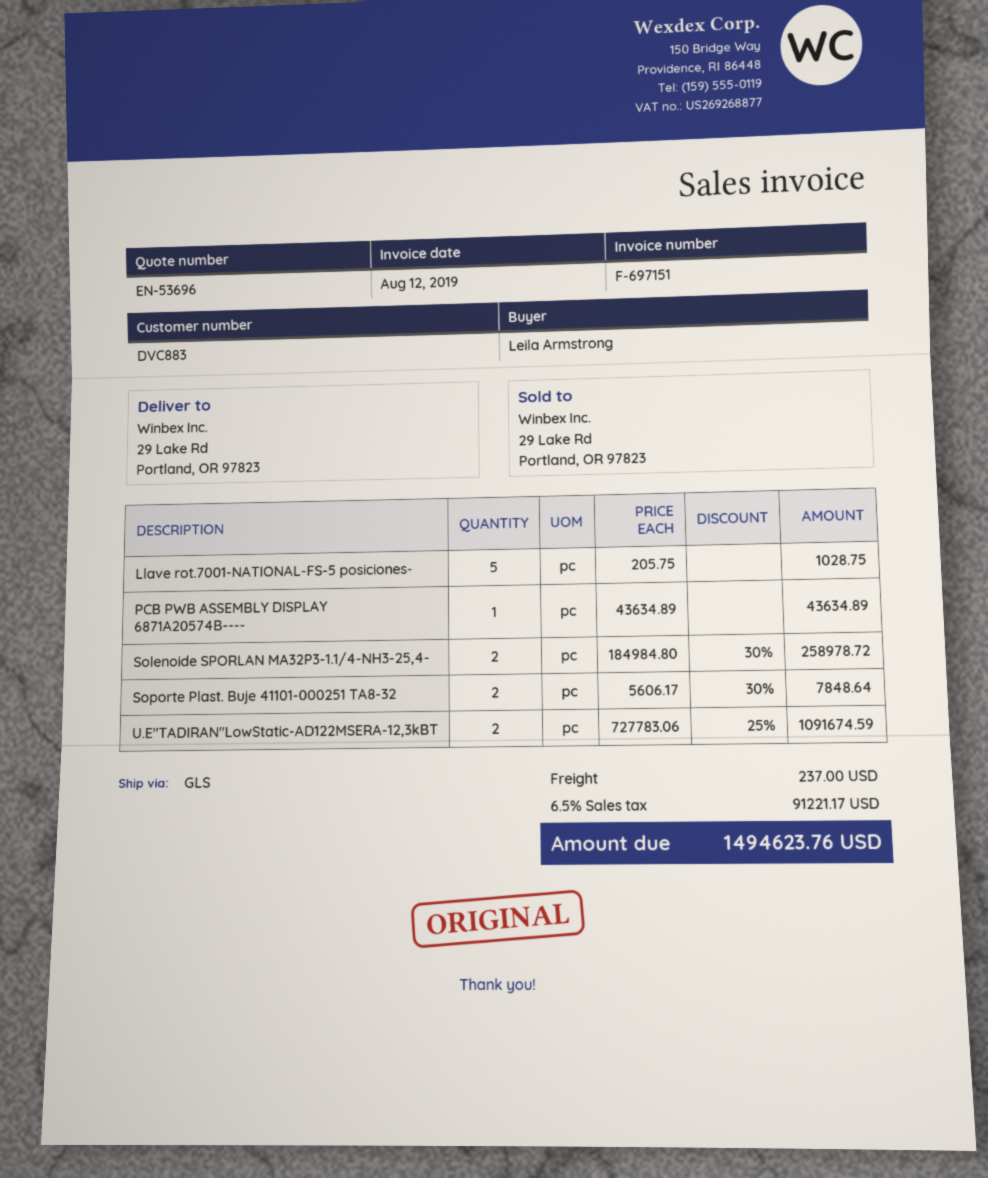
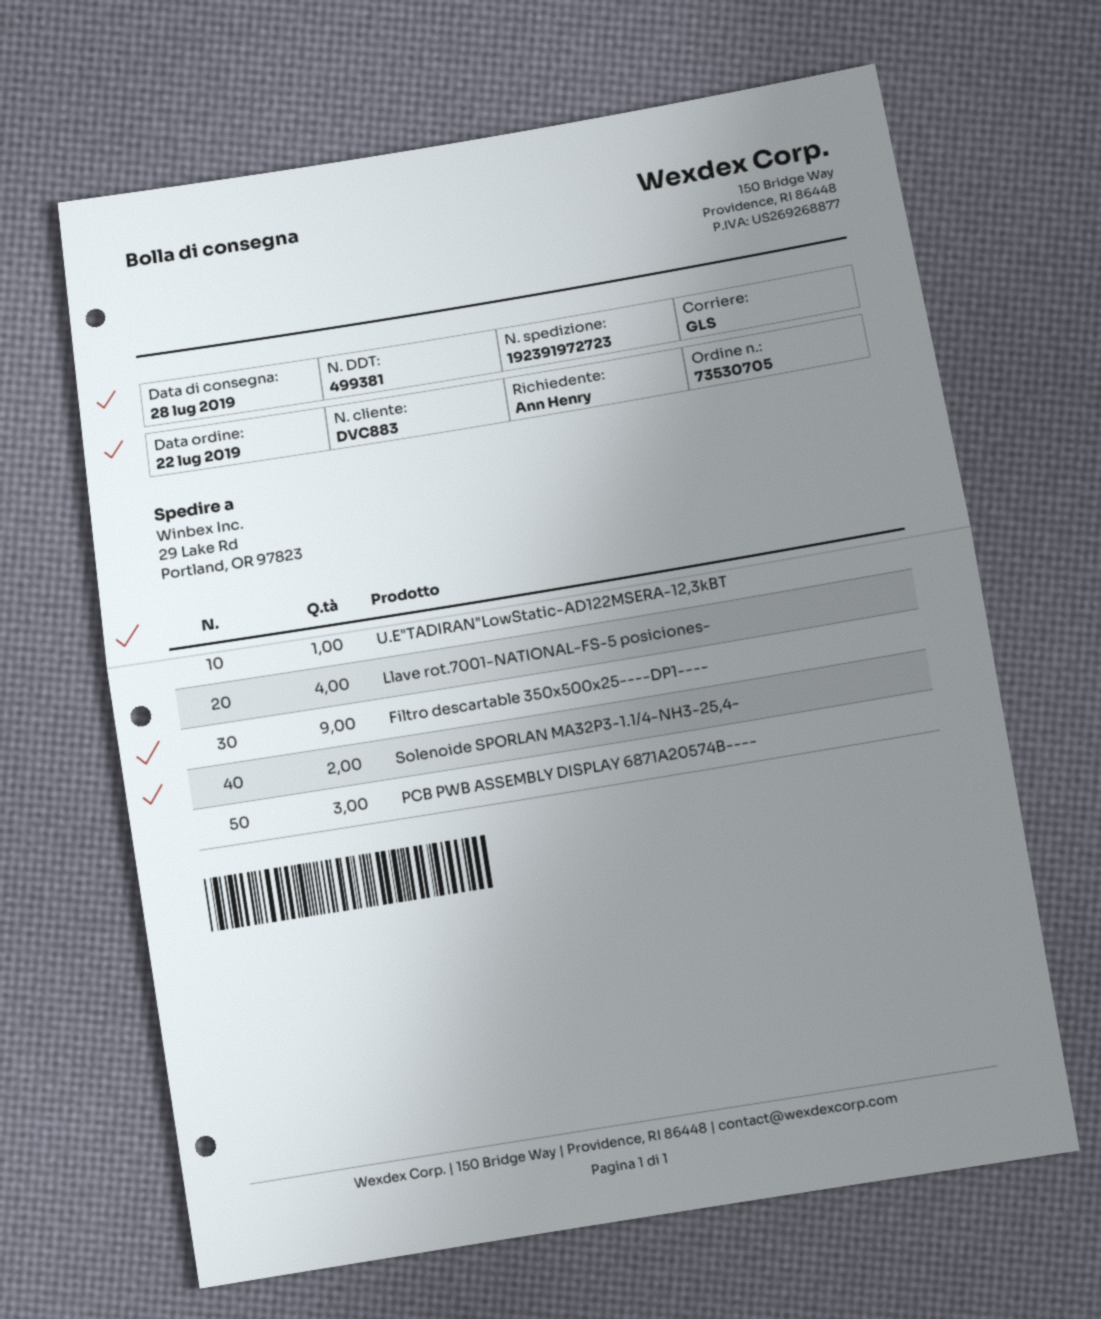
ordered by: Leila Armstrong -> Ann Henry
Llave rot.7001-NATIONAL-FS-5 posiciones-: 5 -> 4
PCB PWB ASSEMBLY DISPLAY 6871A20574B----: 1 -> 3
Soporte Plast. Buje 41101-000251 TA8-32: 2 -> none
U.E"TADIRAN"LowStatic-AD122MSERA-12,3kBT: 2 -> 1
Filtro descartable 350x500x25----DP1----: none -> 9

